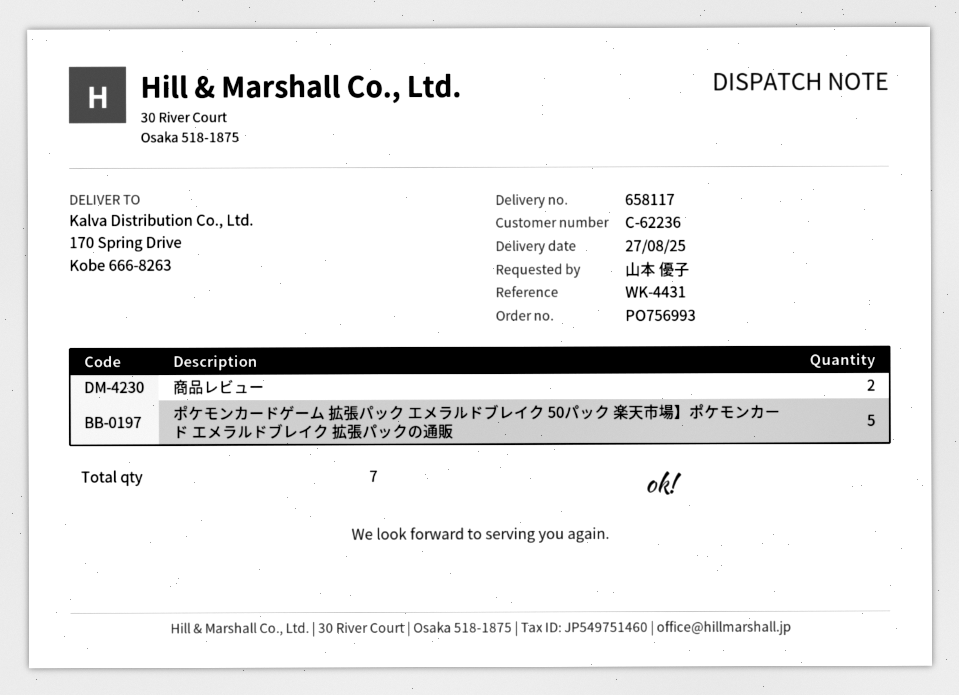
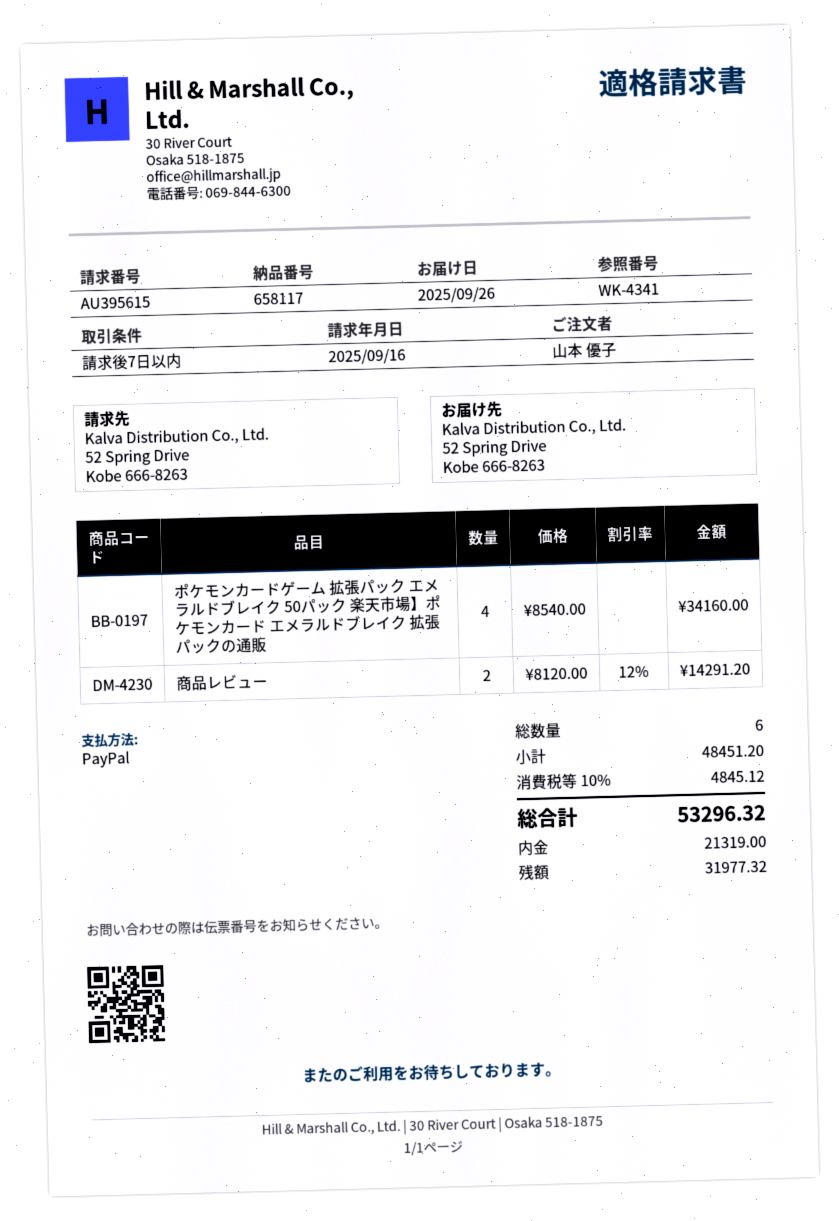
delivery date: 2025-08-27 -> 2025-09-26
reference: WK-4431 -> WK-4341
ship to: 170 Spring Drive, Kobe 666-8263 -> 52 Spring Drive, Kobe 666-8263
ポケモンカードゲーム 拡張パック エメラルドブレイク 50パック 楽天市場】ポケモンカード エメラルドブレイク 拡張パックの通販: 5 -> 4
total quantity: 7 -> 6

